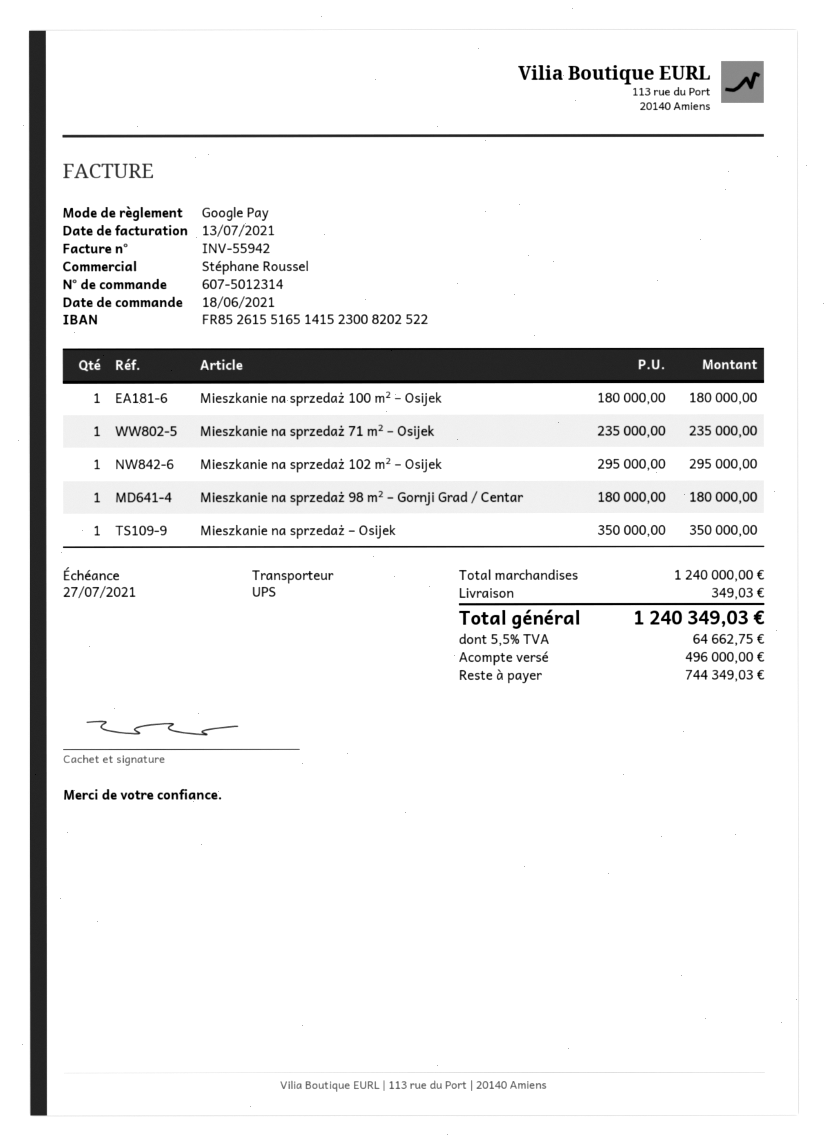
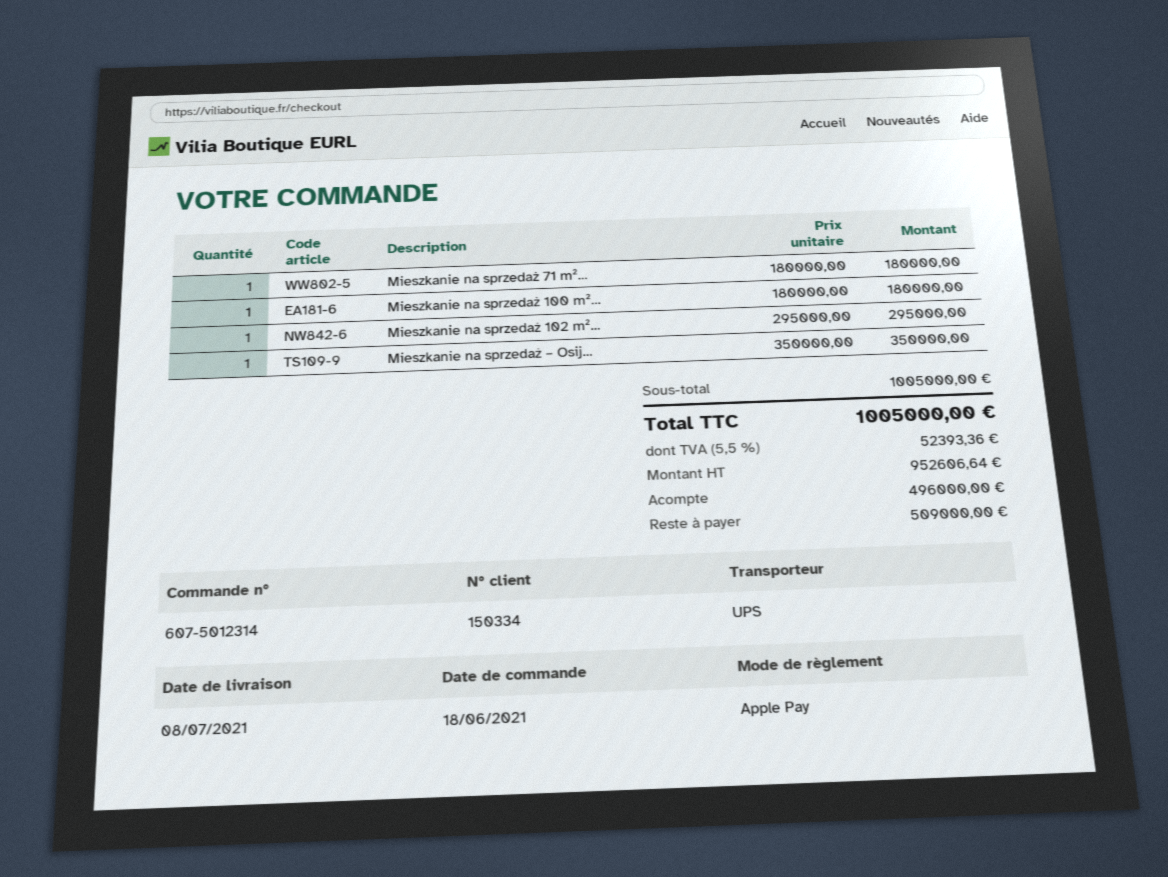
payment method: Google Pay -> Apple Pay
Mieszkanie na sprzedaż 71 m² – Osijek: 1 x 235000.00 = 235000.00 -> 1 x 180000.00 = 180000.00
Mieszkanie na sprzedaż 98 m² – Gornji Grad / Centar: 1 x 180000.00 = 180000.00 -> none
subtotal: 1240000.00 -> 1005000.00
shipping: 349.03 -> none
tax: 5.5% = 64662.75 -> 5.5% = 52393.36
total: 1240349.03 -> 1005000.00
balance: 744349.03 -> 509000.00

